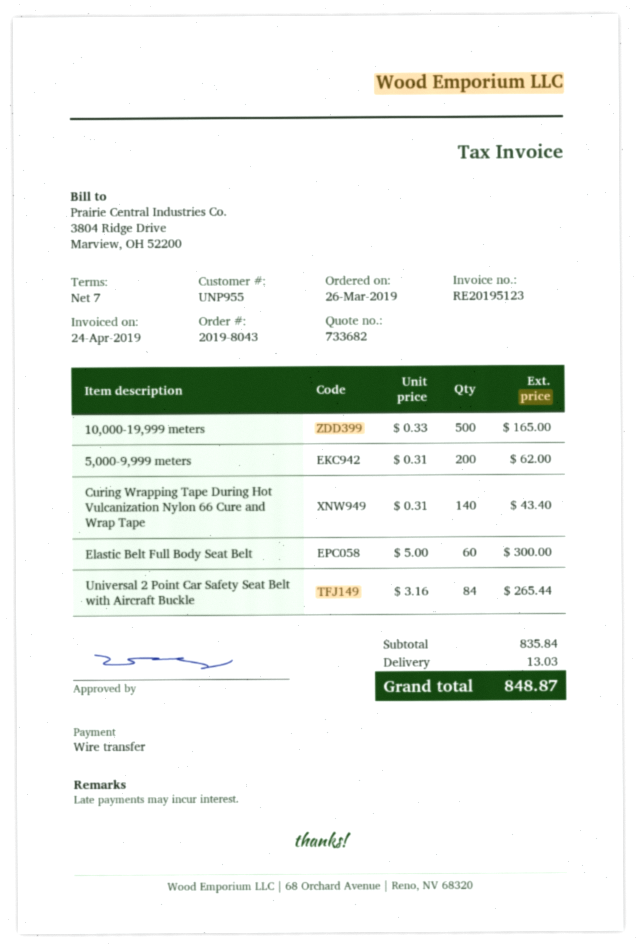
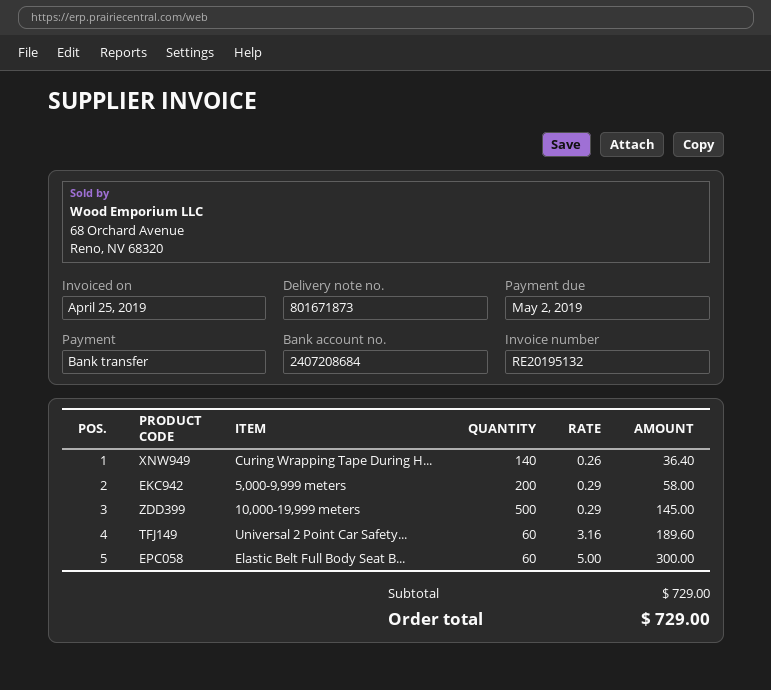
invoice number: RE20195123 -> RE20195132
invoice date: 2019-04-24 -> 2019-04-25
10,000-19,999 meters: 500 x 0.33 = 165.00 -> 500 x 0.29 = 145.00
5,000-9,999 meters: 200 x 0.31 = 62.00 -> 200 x 0.29 = 58.00
Curing Wrapping Tape During Hot Vulcanization Nylon 66 Cure and Wrap Tape: 140 x 0.31 = 43.40 -> 140 x 0.26 = 36.40
Universal 2 Point Car Safety Seat Belt with Aircraft Buckle: 84 x 3.16 = 265.44 -> 60 x 3.16 = 189.60
subtotal: 835.84 -> 729.00
shipping: 13.03 -> none
total: 848.87 -> 729.00

